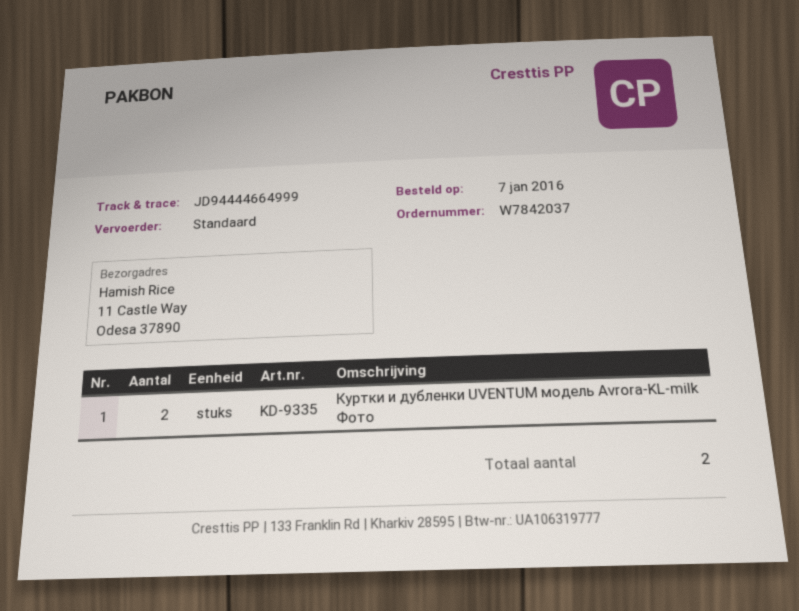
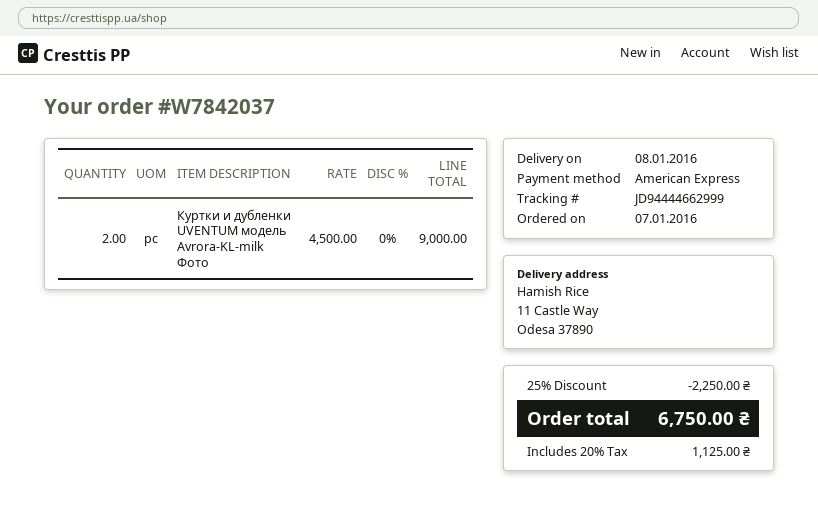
tracking number: JD94444664999 -> JD94444662999

